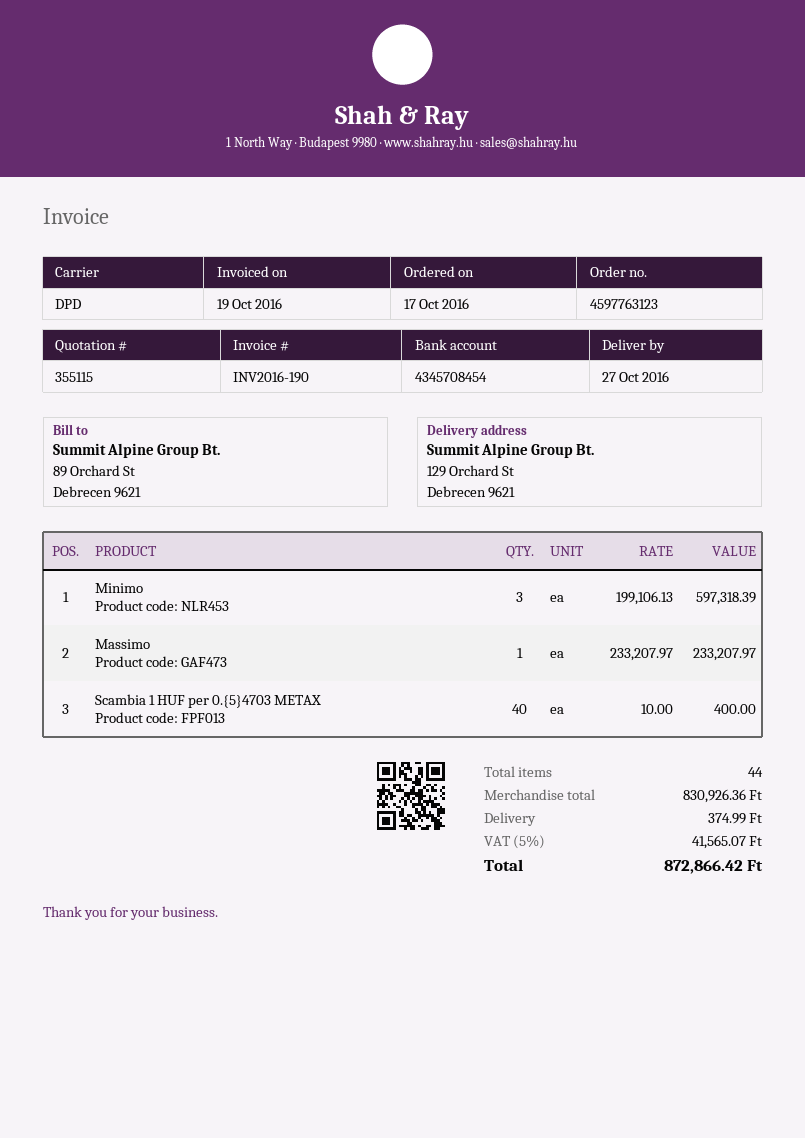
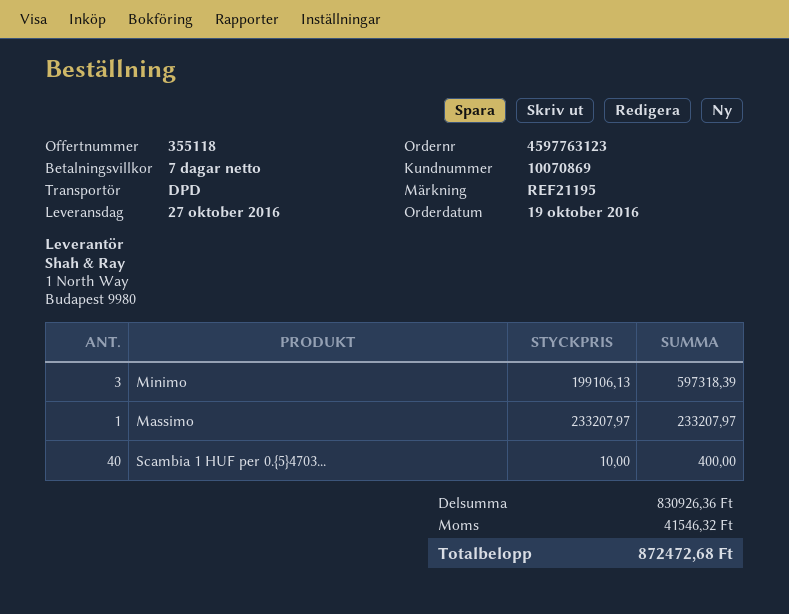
quote number: 355115 -> 355118
order date: 2016-10-17 -> 2016-10-19
shipping: 374.99 -> none
tax: 41565.07 -> 41546.32
total: 872866.42 -> 872472.68

